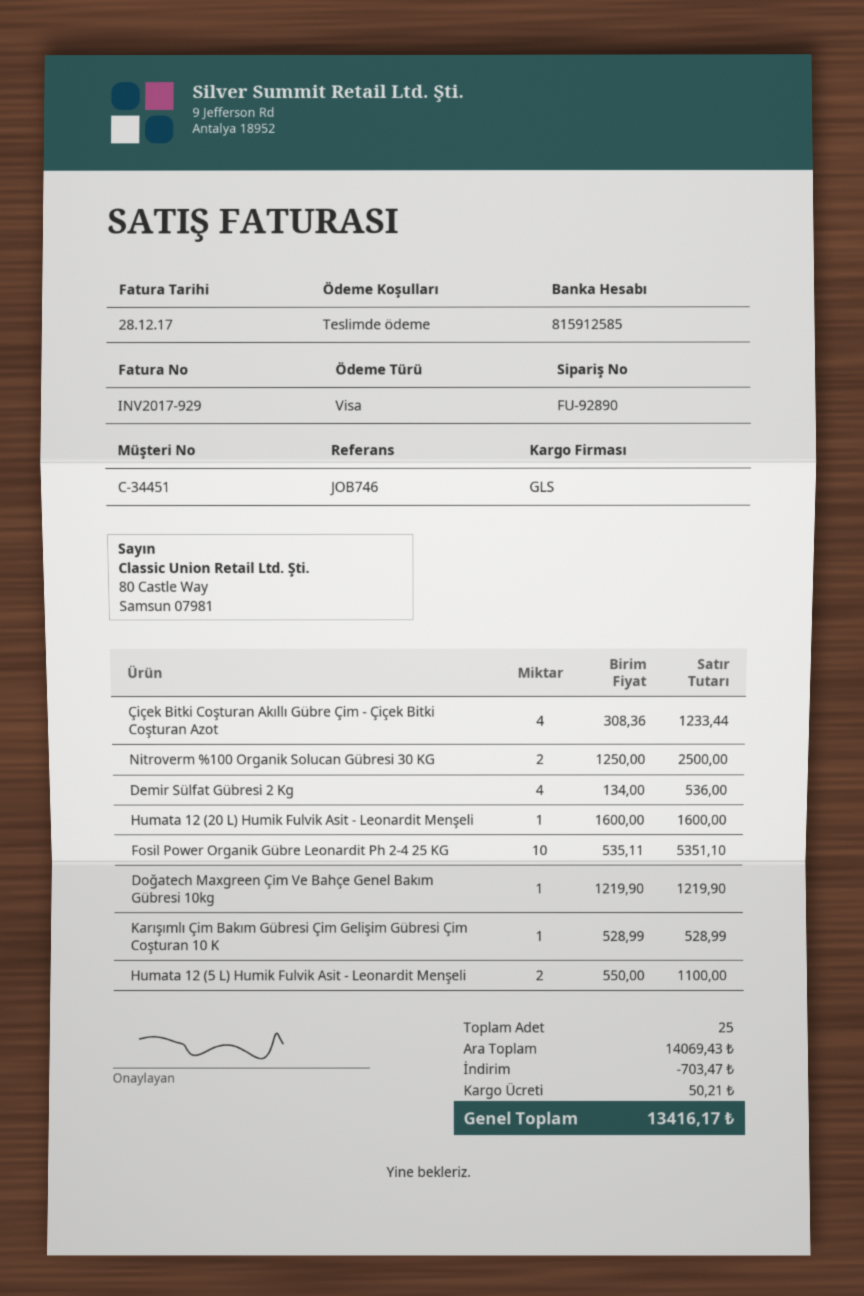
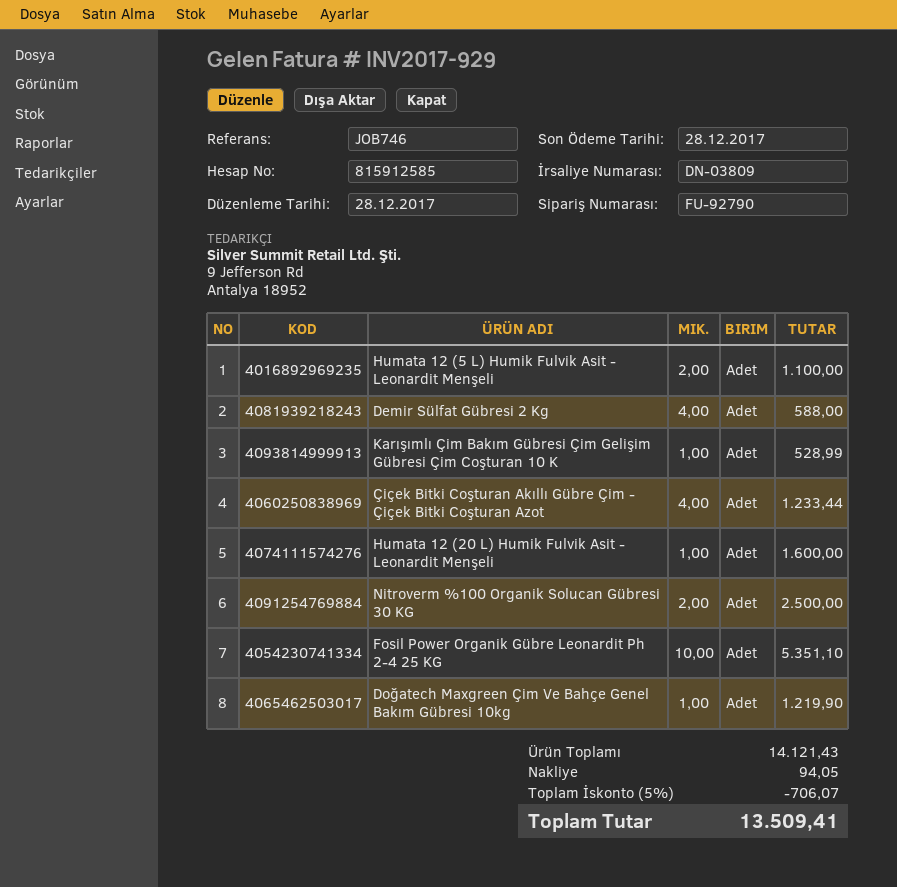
order number: FU-92890 -> FU-92790
Demir Sülfat Gübresi 2 Kg: 4 for 536.00 -> 4 for 588.00
subtotal: 14069.43 -> 14121.43
discount: 703.47 -> 706.07
shipping: 50.21 -> 94.05
total: 13416.17 -> 13509.41

